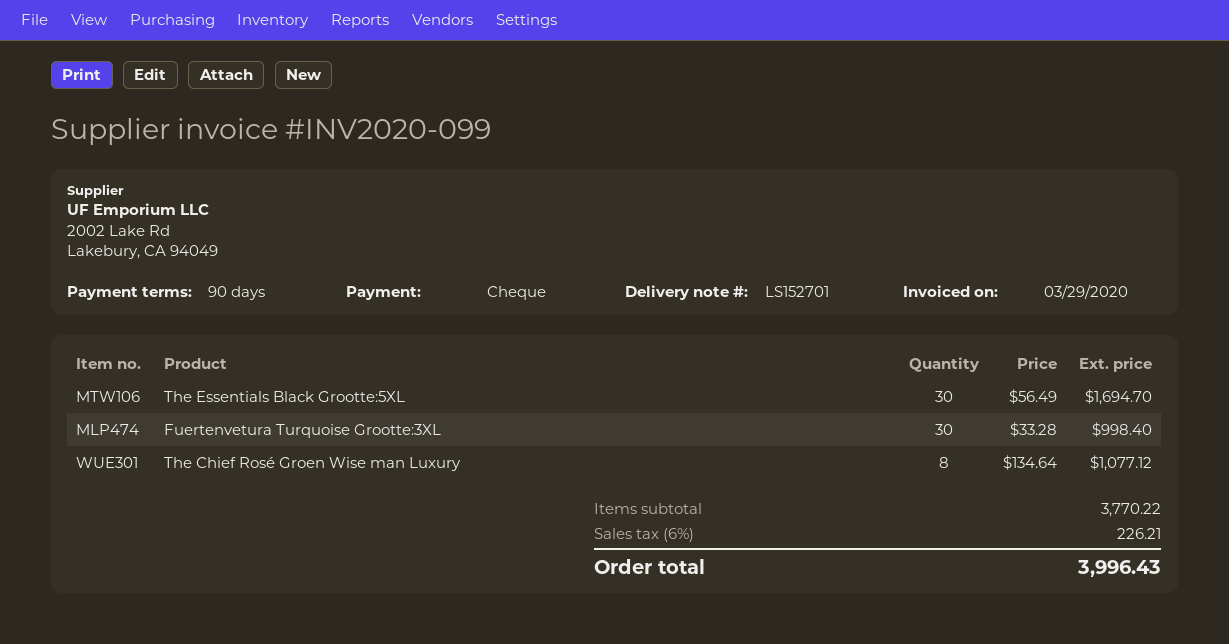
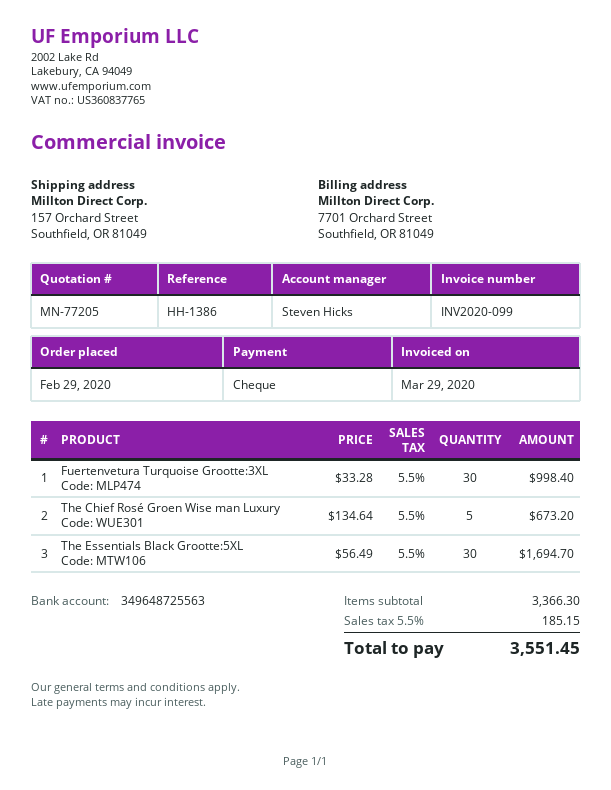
The Chief Rosé Groen Wise man Luxury: 8 x 134.64 = 1077.12 -> 5 x 134.64 = 673.20
subtotal: 3770.22 -> 3366.30
tax: 6% = 226.21 -> 5.5% = 185.15
total: 3996.43 -> 3551.45

